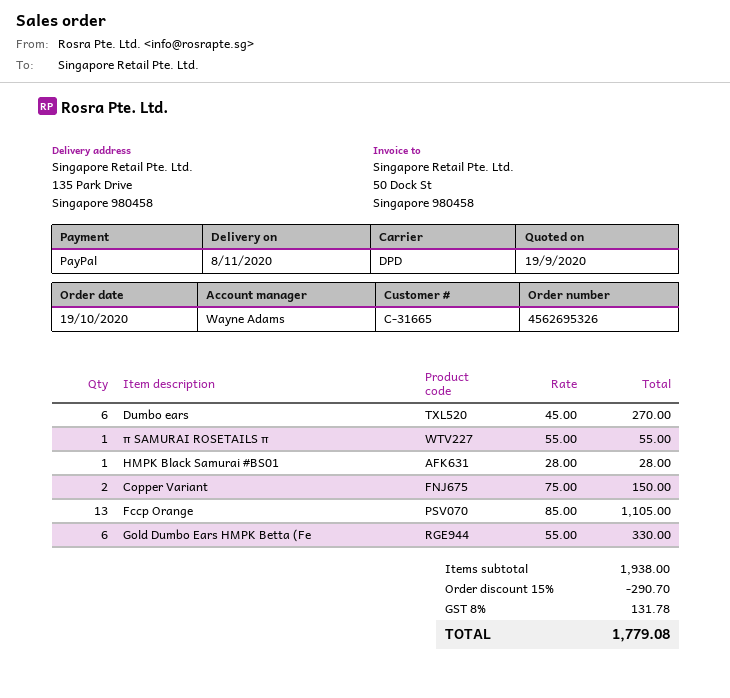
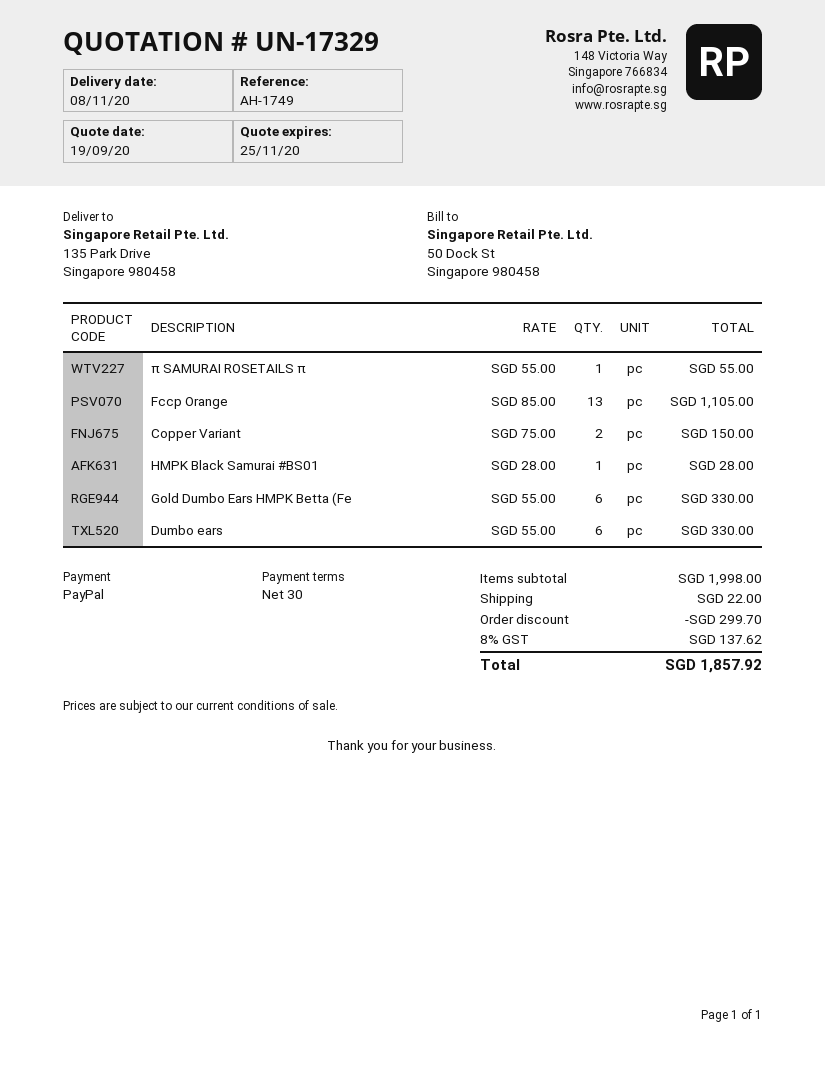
Dumbo ears: 6 x 45.00 = 270.00 -> 6 x 55.00 = 330.00
subtotal: 1938.00 -> 1998.00
discount: 290.70 -> 299.70
shipping: none -> 22.00
tax: 8% = 131.78 -> 8% = 137.62
total: 1779.08 -> 1857.92

